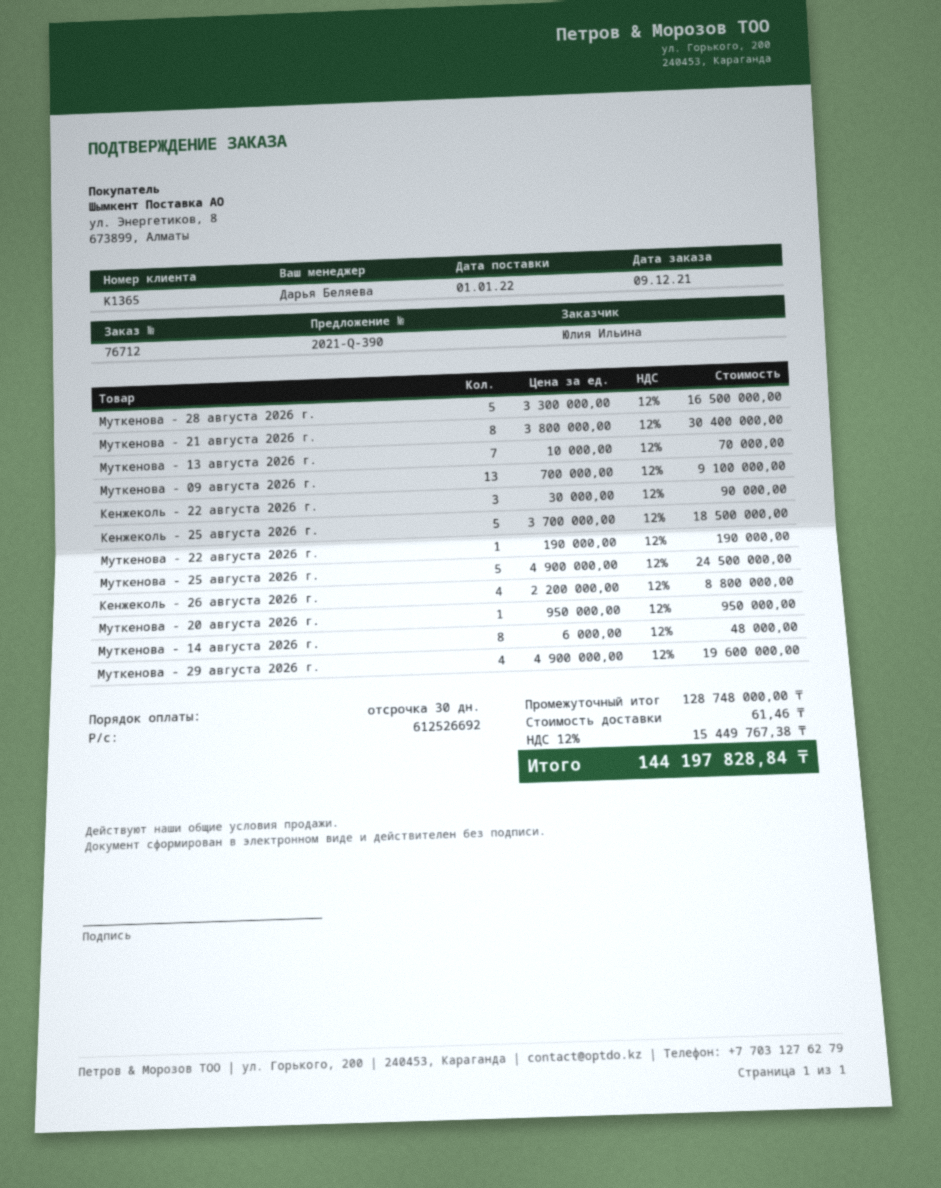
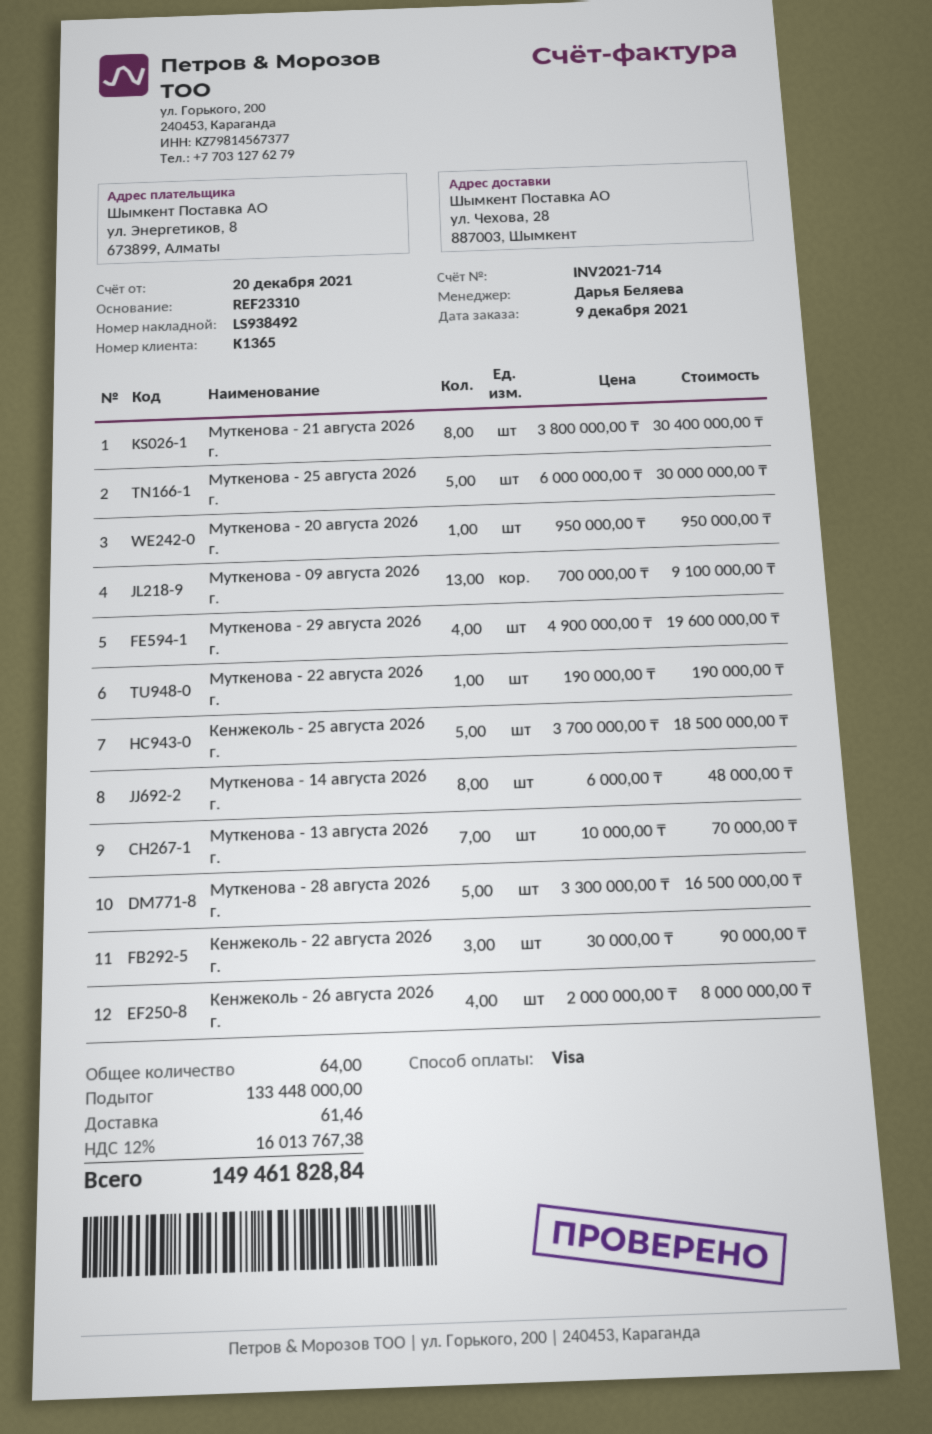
Муткенова - 25 августа 2026 г.: 5 x 4900000.00 = 24500000.00 -> 5 x 6000000.00 = 30000000.00
Кенжеколь - 26 августа 2026 г.: 4 x 2200000.00 = 8800000.00 -> 4 x 2000000.00 = 8000000.00
subtotal: 128748000.00 -> 133448000.00
tax: 12% = 15449767.38 -> 12% = 16013767.38
total: 144197828.84 -> 149461828.84

